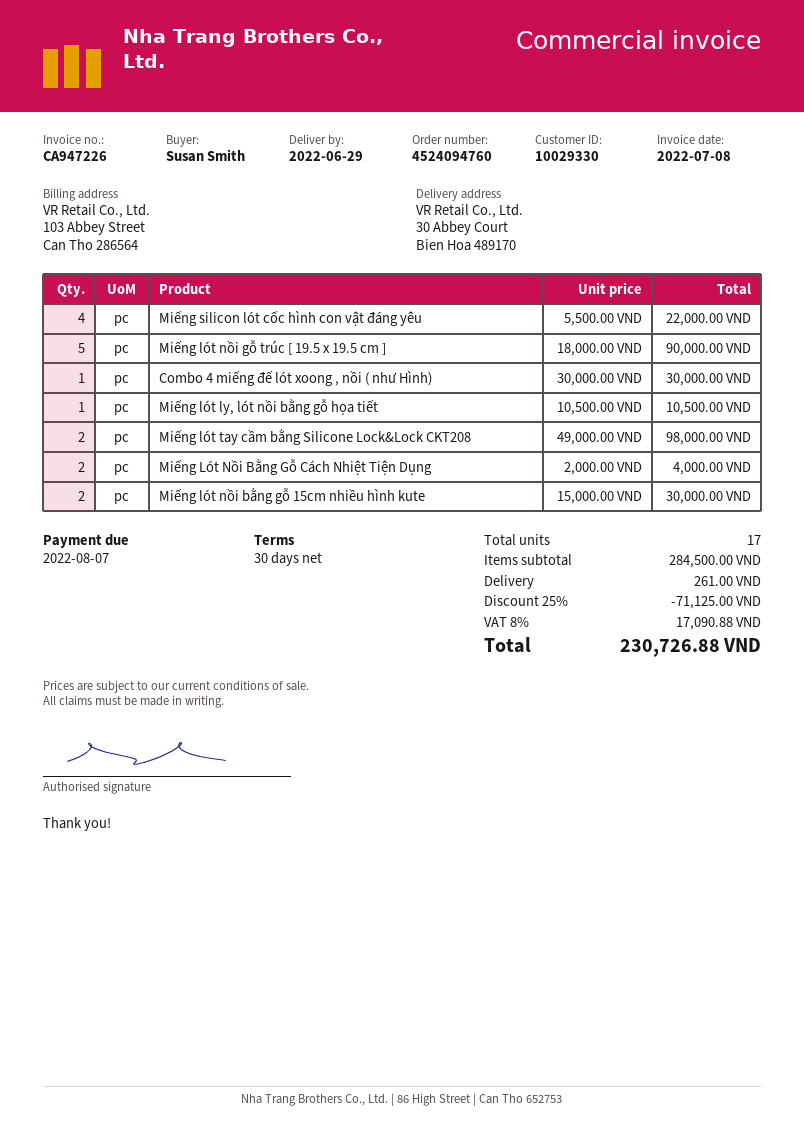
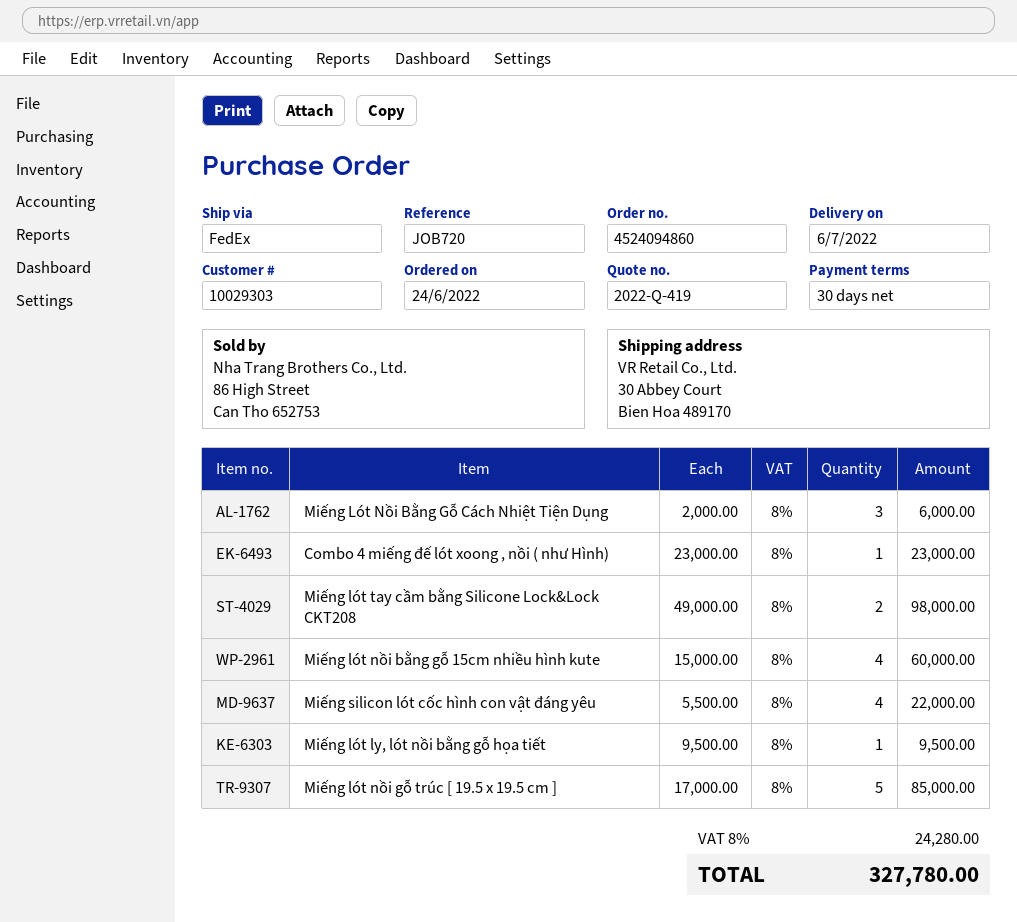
order number: 4524094760 -> 4524094860
delivery date: 2022-06-29 -> 2022-07-06
customer number: 10029330 -> 10029303
Miếng lót nồi gỗ trúc [ 19.5 x 19.5 cm ]: 5 x 18000.00 = 90000.00 -> 5 x 17000.00 = 85000.00
Combo 4 miếng đế lót xoong , nồi ( như Hình): 1 x 30000.00 = 30000.00 -> 1 x 23000.00 = 23000.00
Miếng lót ly, lót nồi bằng gỗ họa tiết: 1 x 10500.00 = 10500.00 -> 1 x 9500.00 = 9500.00
Miếng Lót Nồi Bằng Gỗ Cách Nhiệt Tiện Dụng: 2 x 2000.00 = 4000.00 -> 3 x 2000.00 = 6000.00
Miếng lót nồi bằng gỗ 15cm nhiều hình kute: 2 x 15000.00 = 30000.00 -> 4 x 15000.00 = 60000.00
discount: 25% = 71125.00 -> none
shipping: 261.00 -> none
tax: 8% = 17090.88 -> 8% = 24280.00
total: 230726.88 -> 327780.00

